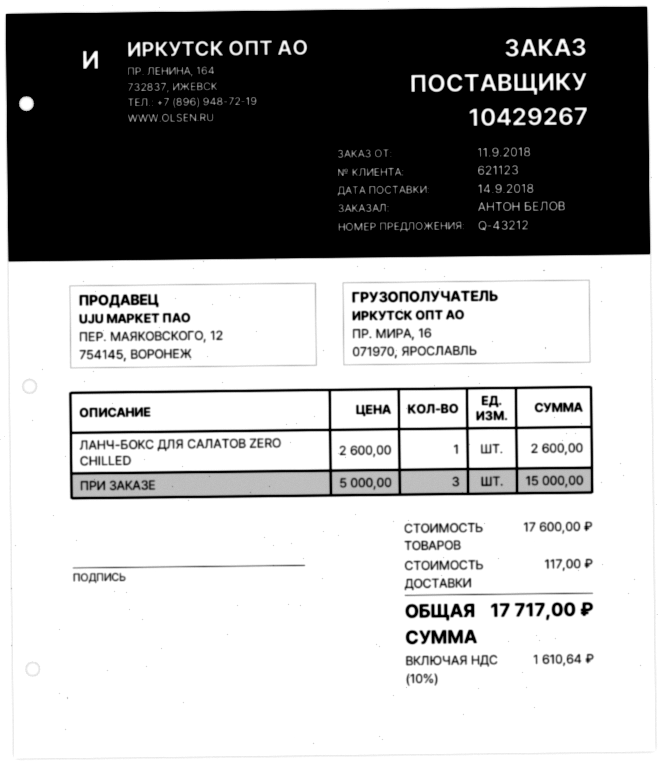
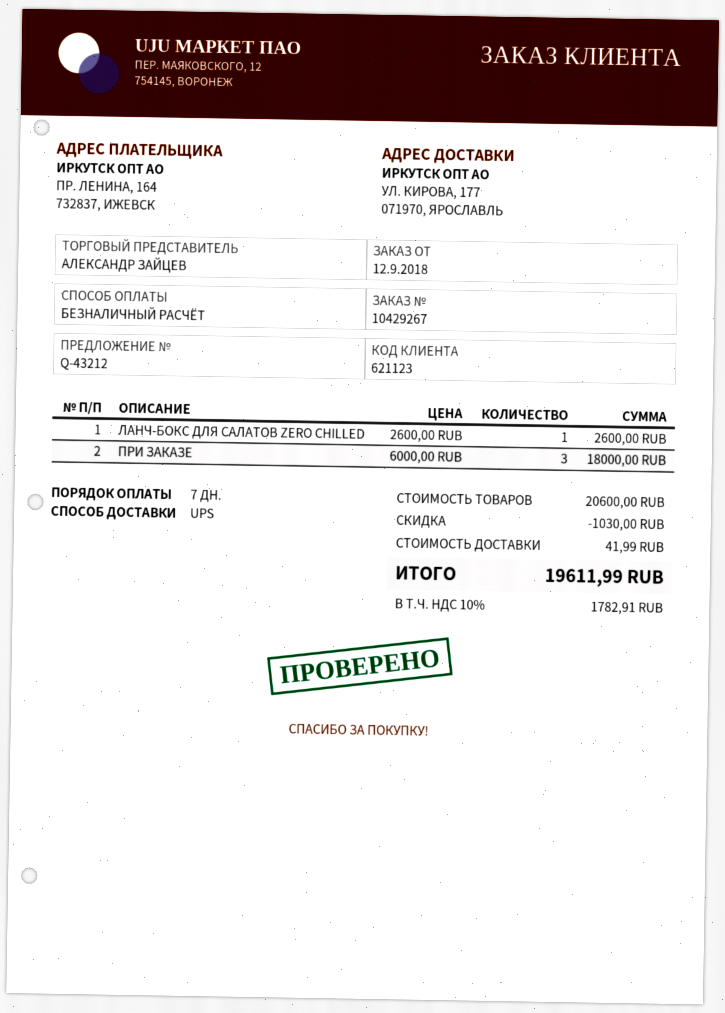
order date: 2018-09-11 -> 2018-09-12
ship to: ПР. МИРА, 16, 071970, ЯРОСЛАВЛЬ -> УЛ. КИРОВА, 177, 071970, ЯРОСЛАВЛЬ
ПРИ ЗАКАЗЕ: 3 x 5000.00 = 15000.00 -> 3 x 6000.00 = 18000.00
subtotal: 17600.00 -> 20600.00
discount: none -> 1030.00
shipping: 117.00 -> 41.99
tax: 10% = 1610.64 -> 10% = 1782.91
total: 17717.00 -> 19611.99

